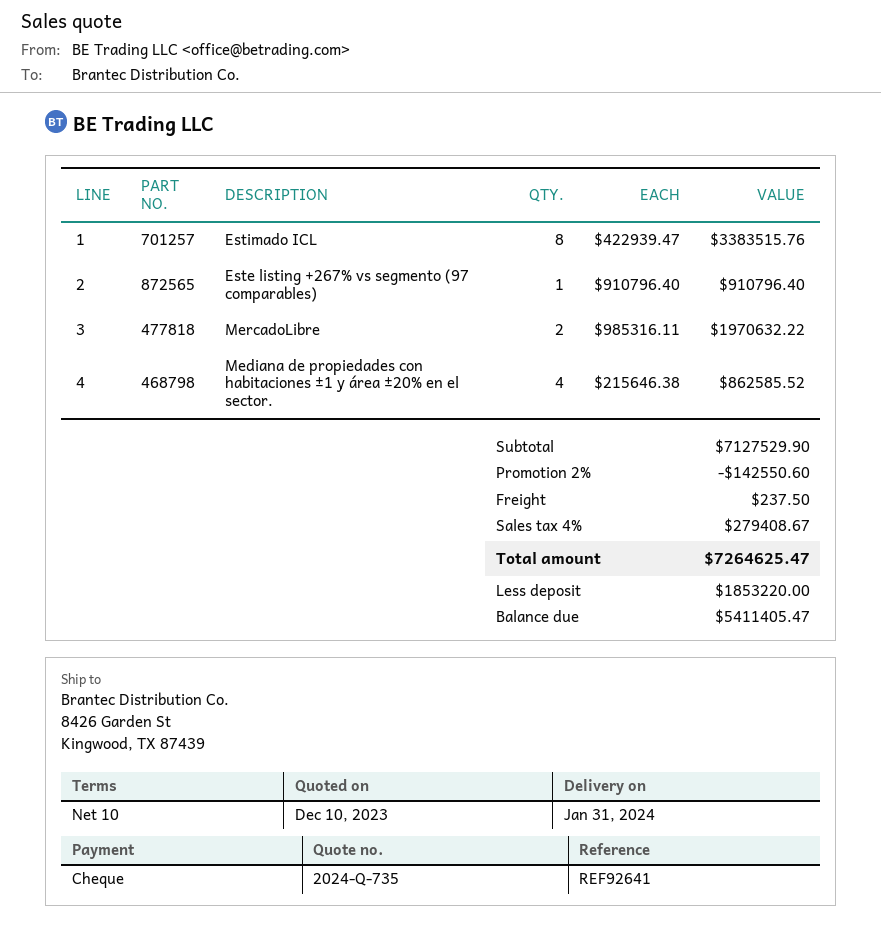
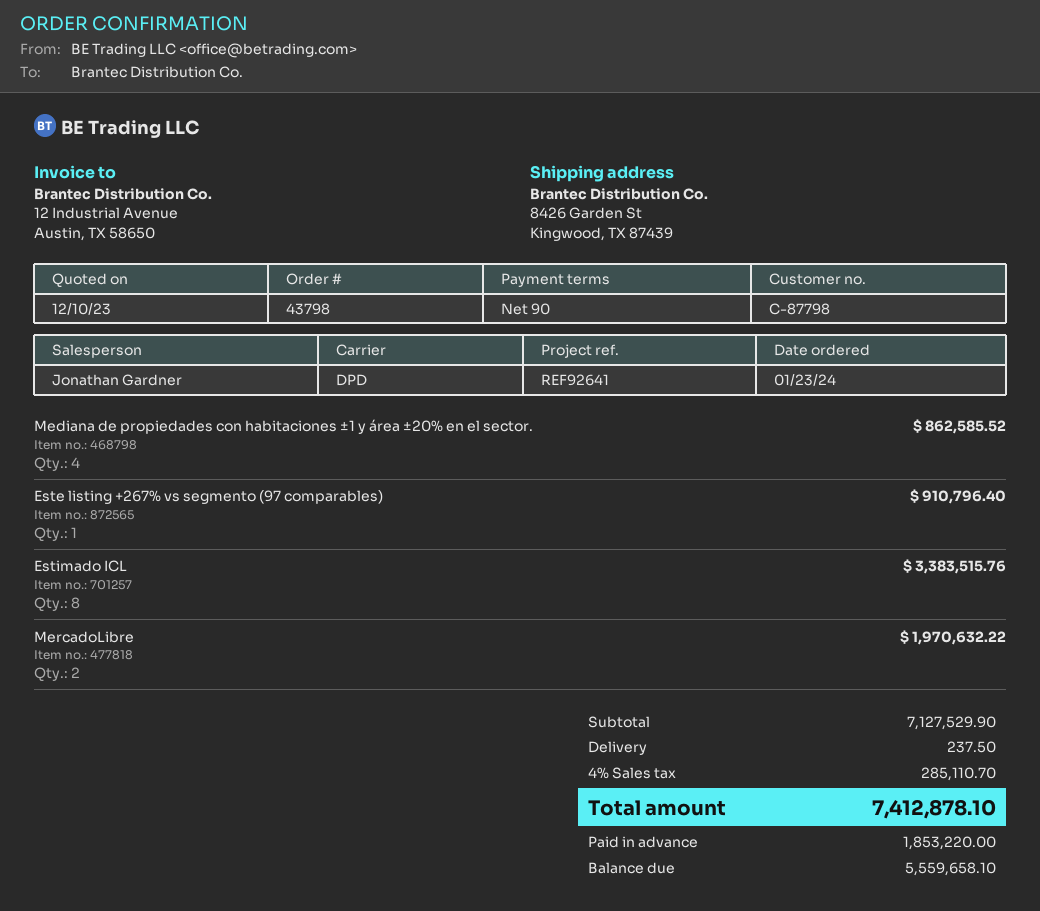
payment terms: 10 days -> 90 days
discount: 2% = 142550.60 -> none
tax: 4% = 279408.67 -> 4% = 285110.70
total: 7264625.47 -> 7412878.10
balance: 5411405.47 -> 5559658.10

